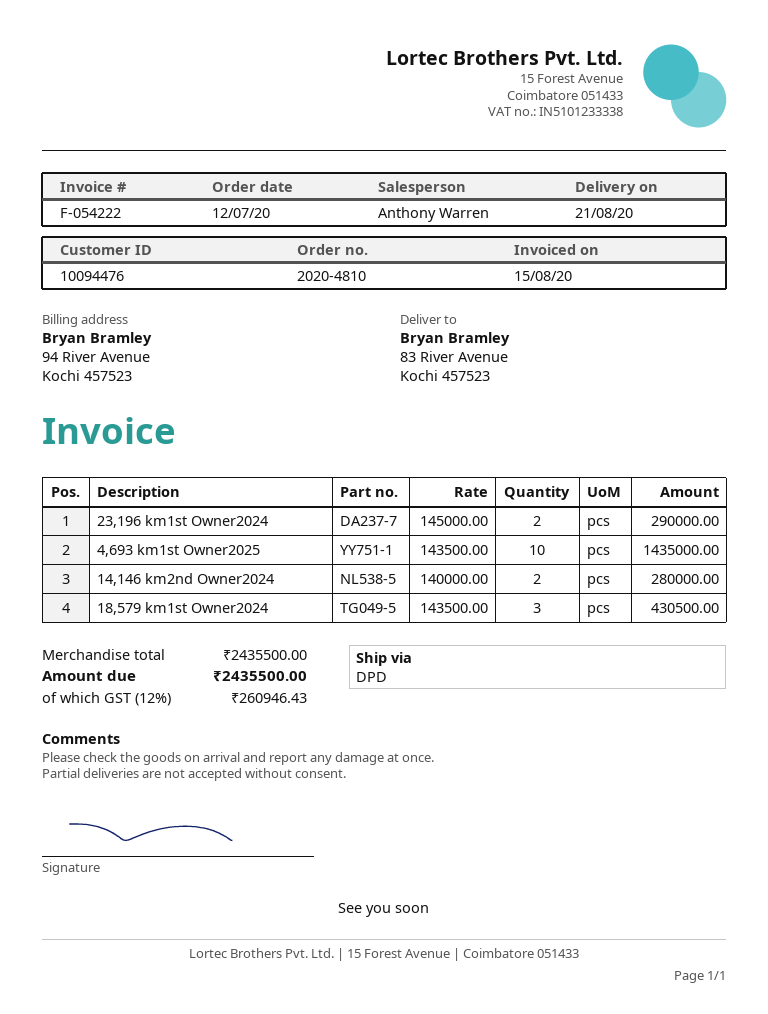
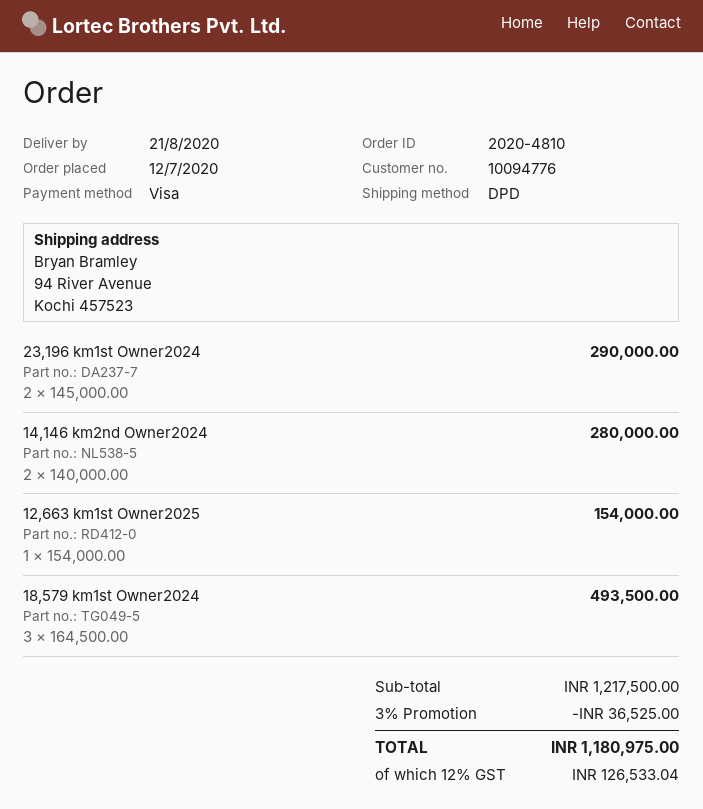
customer number: 10094476 -> 10094776
ship to: 83 River Avenue, Kochi 457523 -> 94 River Avenue, Kochi 457523
4,693 km1st Owner2025: 10 x 143500.00 = 1435000.00 -> none
18,579 km1st Owner2024: 3 x 143500.00 = 430500.00 -> 3 x 164500.00 = 493500.00
12,663 km1st Owner2025: none -> 1 x 154000.00 = 154000.00
subtotal: 2435500.00 -> 1217500.00
discount: none -> 3% = 36525.00
tax: 12% = 260946.43 -> 12% = 126533.04
total: 2435500.00 -> 1180975.00

